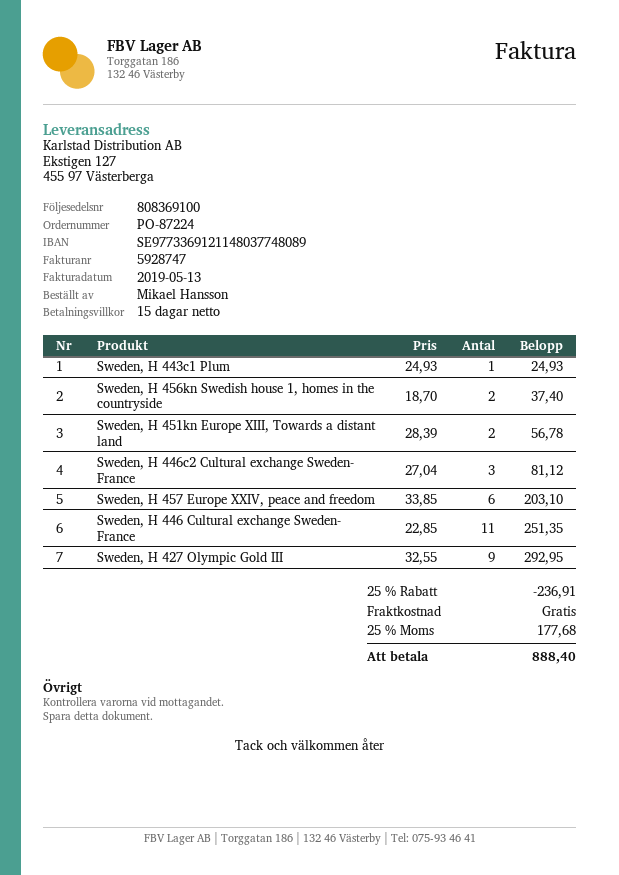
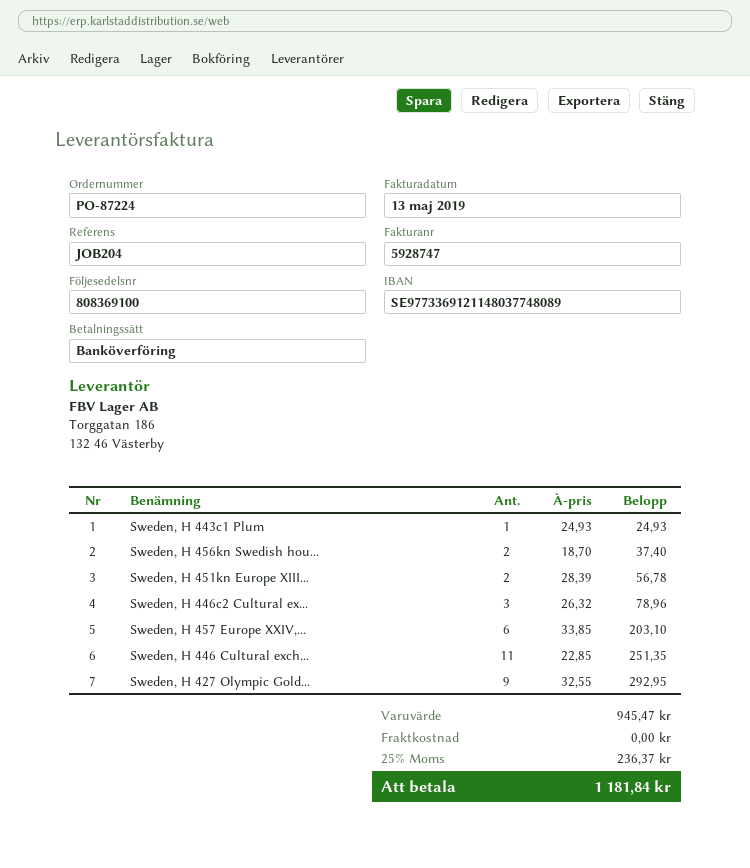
Sweden, H 446c2 Cultural exchange Sweden- France: 3 x 27.04 = 81.12 -> 3 x 26.32 = 78.96
discount: 25% = 236.91 -> none
tax: 25% = 177.68 -> 25% = 236.37
total: 888.40 -> 1181.84

